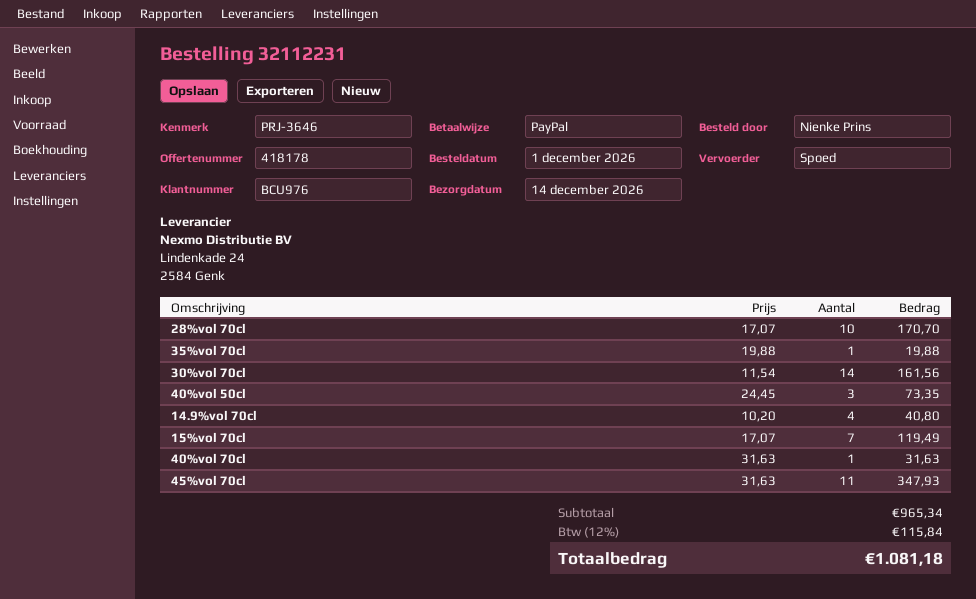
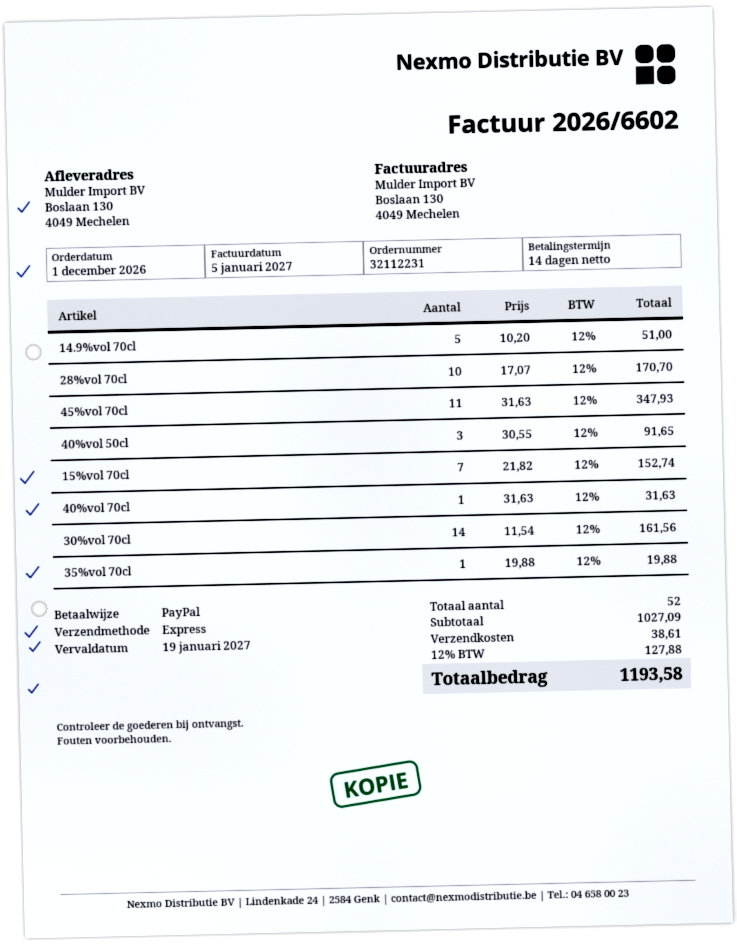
40%vol 50cl: 3 x 24.45 = 73.35 -> 3 x 30.55 = 91.65
14.9%vol 70cl: 4 x 10.20 = 40.80 -> 5 x 10.20 = 51.00
15%vol 70cl: 7 x 17.07 = 119.49 -> 7 x 21.82 = 152.74
subtotal: 965.34 -> 1027.09
shipping: none -> 38.61
tax: 12% = 115.84 -> 12% = 127.88
total: 1081.18 -> 1193.58

